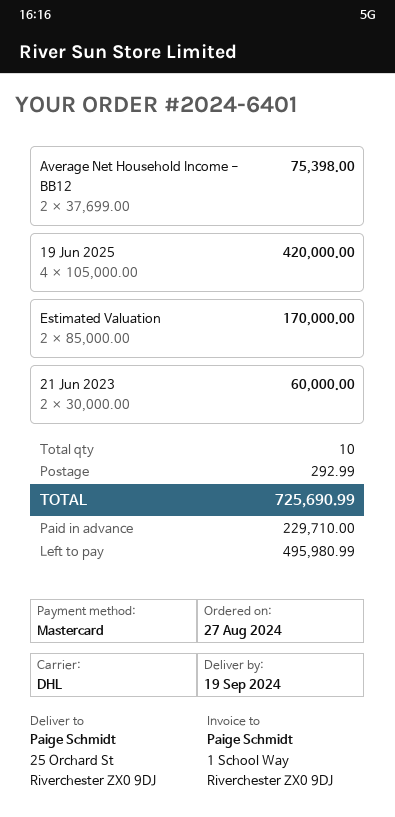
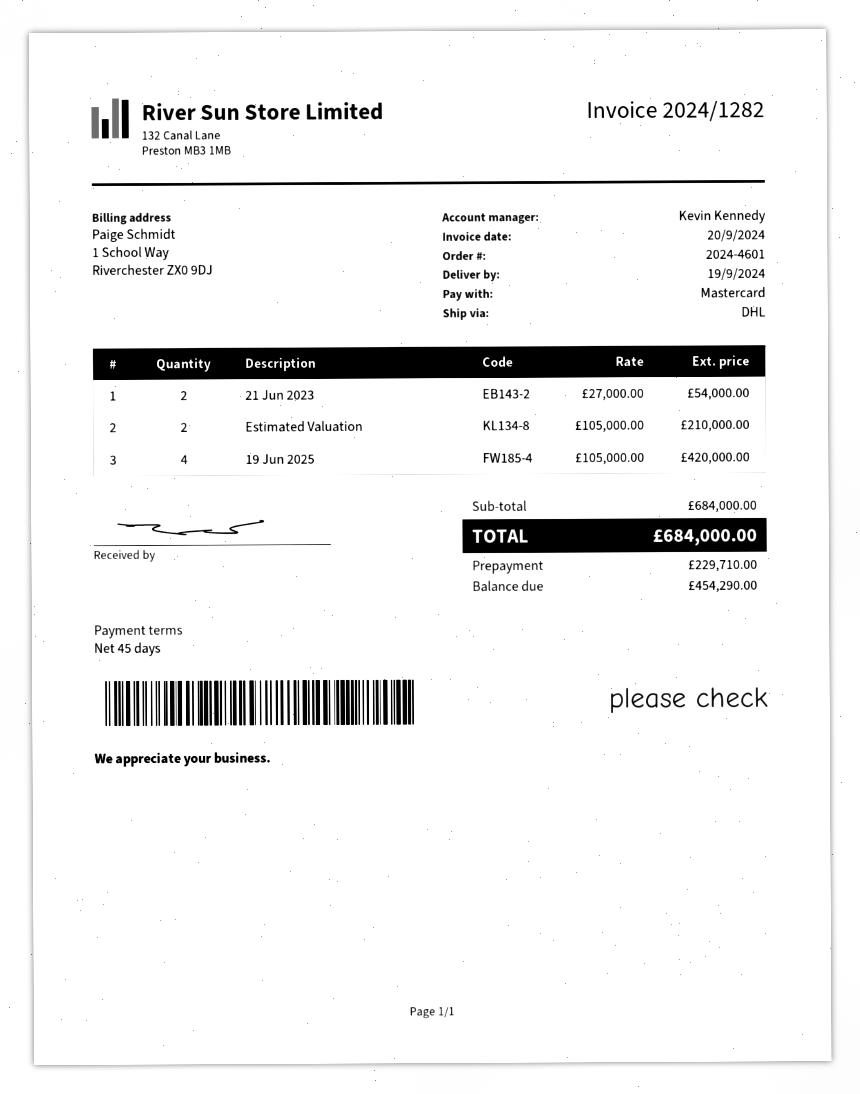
order number: 2024-6401 -> 2024-4601
Average Net Household Income - BB12: 2 x 37699.00 = 75398.00 -> none
Estimated Valuation: 2 x 85000.00 = 170000.00 -> 2 x 105000.00 = 210000.00
21 Jun 2023: 2 x 30000.00 = 60000.00 -> 2 x 27000.00 = 54000.00
shipping: 292.99 -> none
total: 725690.99 -> 684000.00
balance: 495980.99 -> 454290.00

